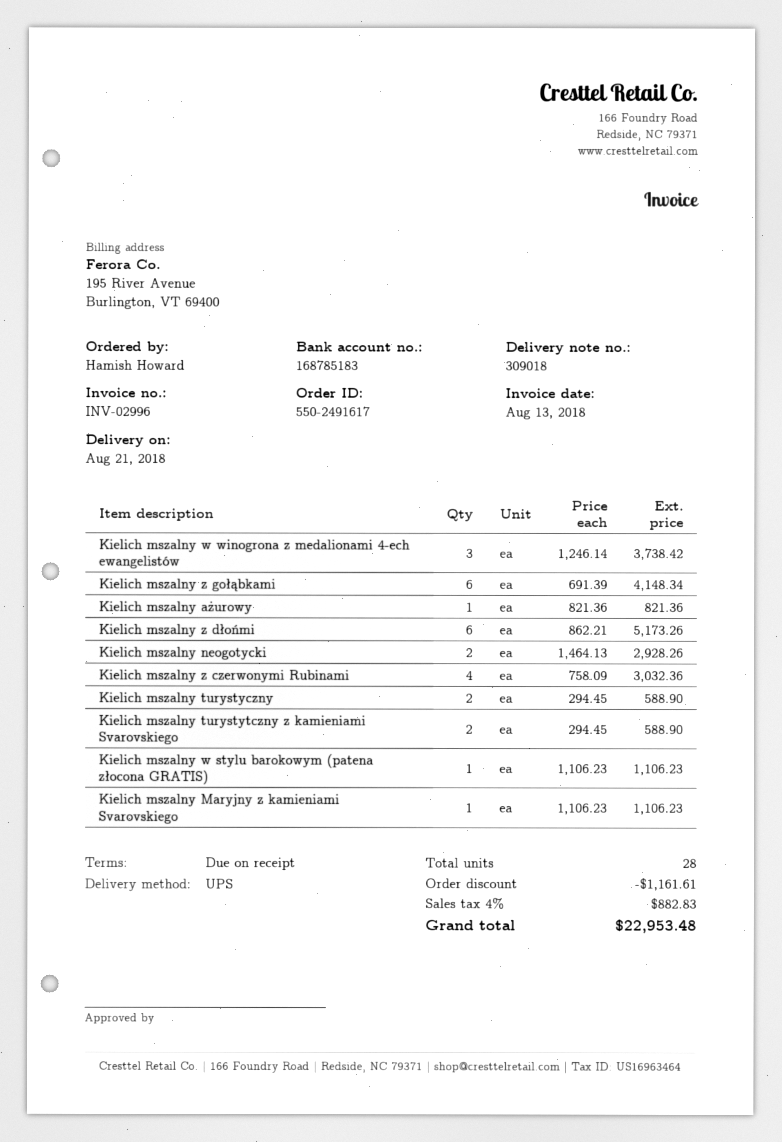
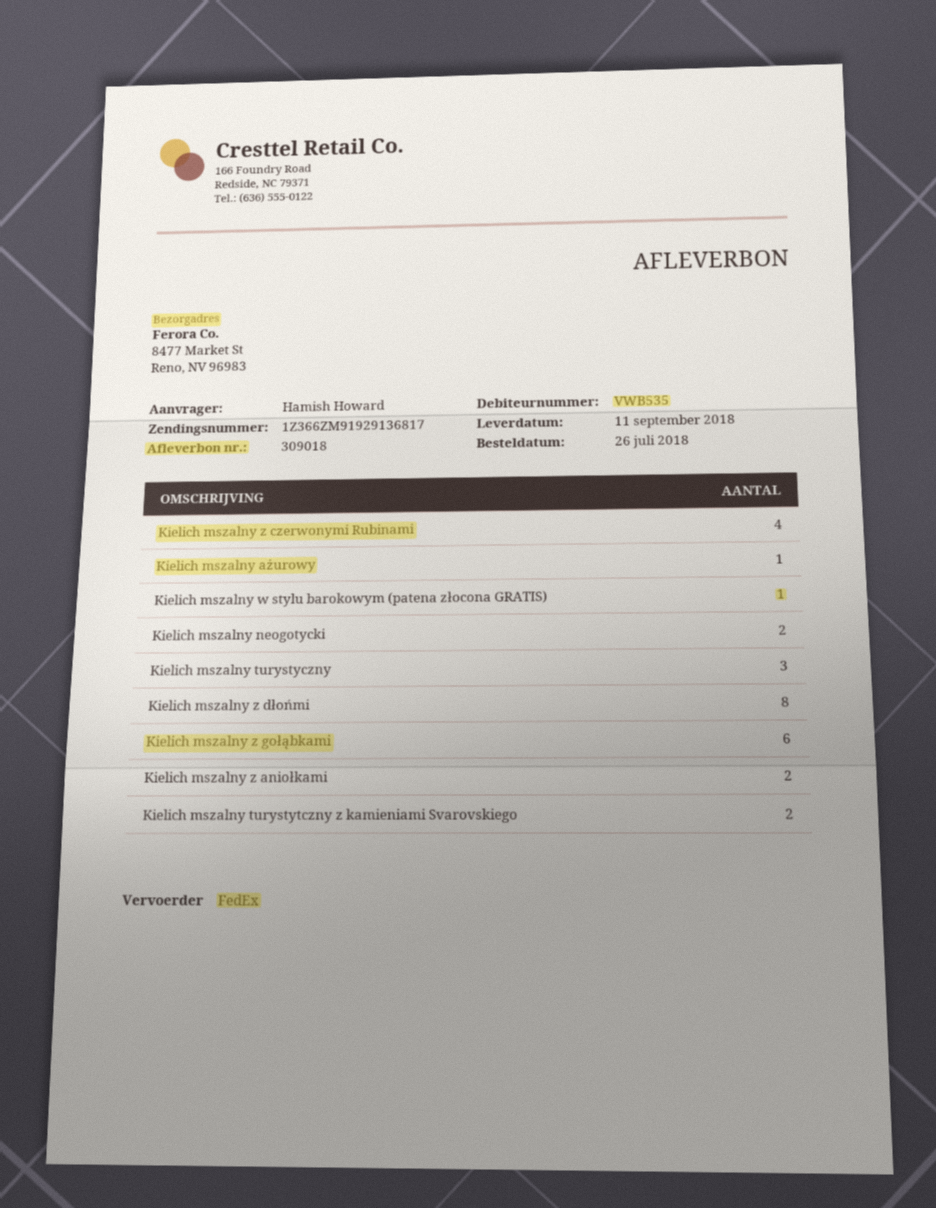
delivery date: 2018-08-21 -> 2018-09-11
shipping method: UPS -> FedEx
Kielich mszalny w winogrona z medalionami 4-ech ewangelistów: 3 -> none
Kielich mszalny z dłońmi: 6 -> 8
Kielich mszalny turystyczny: 2 -> 3
Kielich mszalny Maryjny z kamieniami Svarovskiego: 1 -> none
Kielich mszalny z aniołkami: none -> 2

